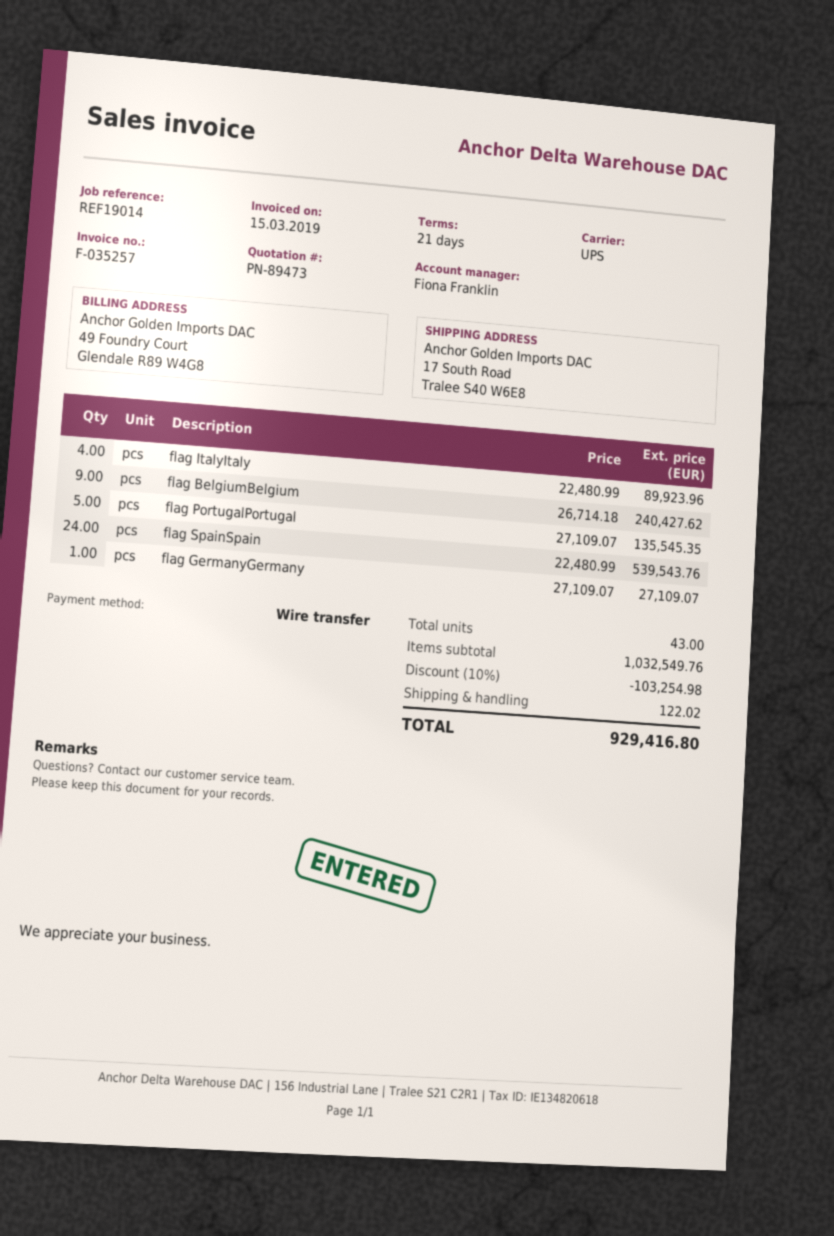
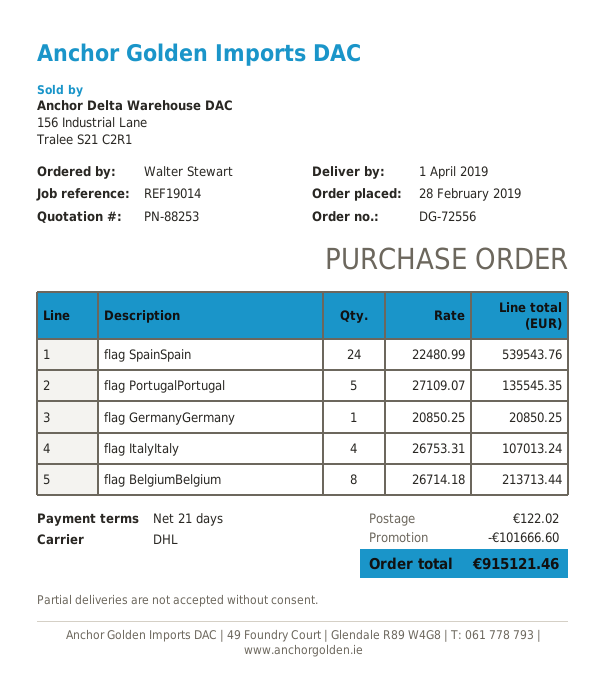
quote number: PN-89473 -> PN-88253
shipping method: UPS -> DHL
flag ItalyItaly: 4 x 22480.99 = 89923.96 -> 4 x 26753.31 = 107013.24
flag BelgiumBelgium: 9 x 26714.18 = 240427.62 -> 8 x 26714.18 = 213713.44
flag GermanyGermany: 1 x 27109.07 = 27109.07 -> 1 x 20850.25 = 20850.25
discount: 103254.98 -> 101666.60
total: 929416.80 -> 915121.46

